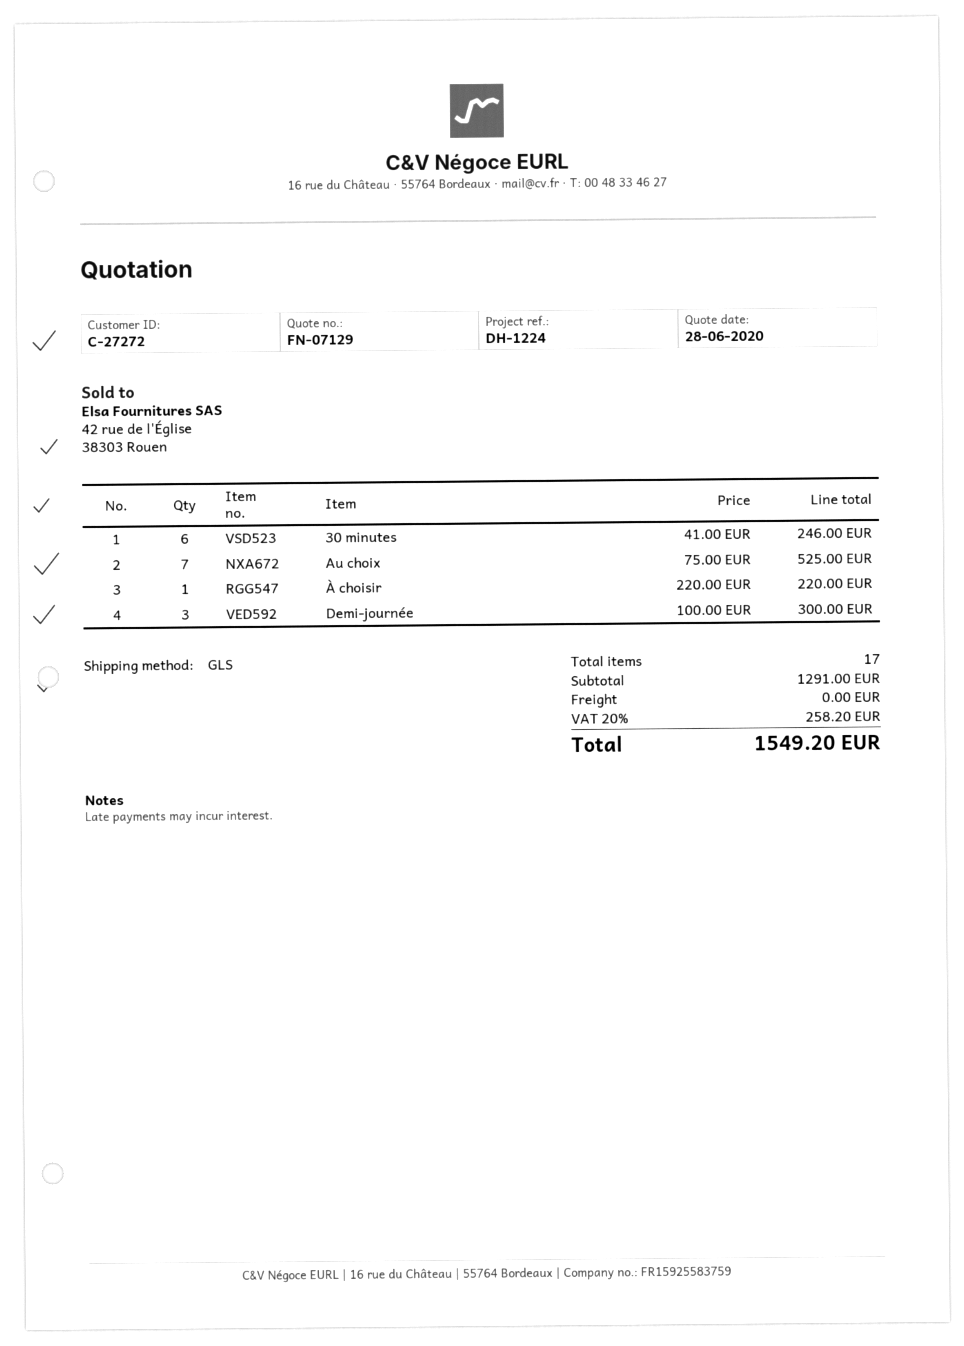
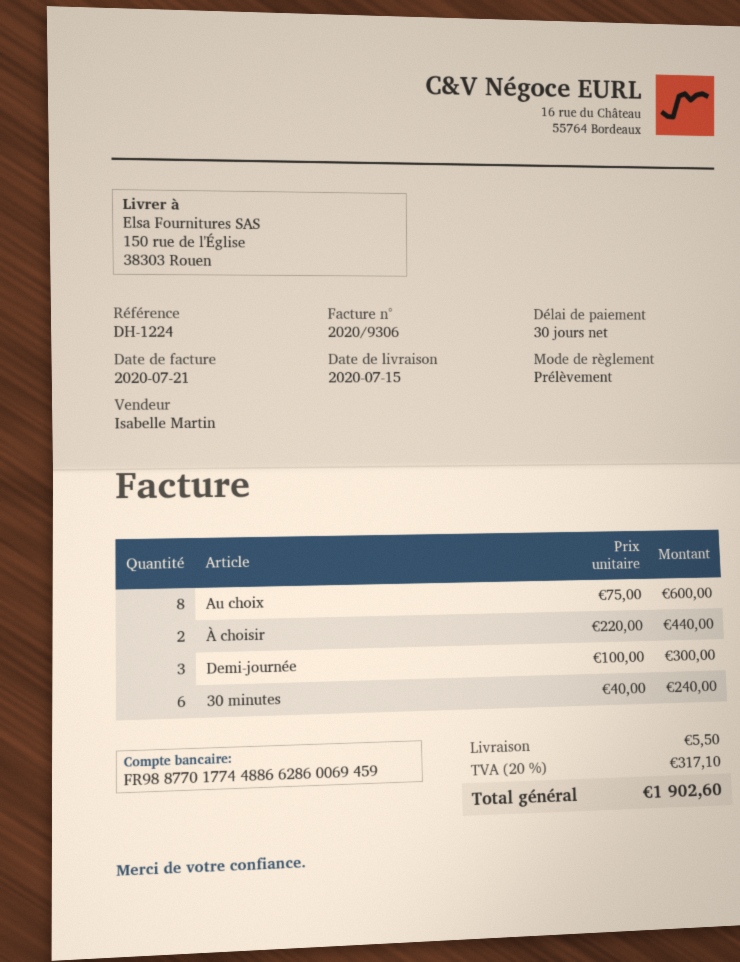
30 minutes: 6 x 41.00 = 246.00 -> 6 x 40.00 = 240.00
Au choix: 7 x 75.00 = 525.00 -> 8 x 75.00 = 600.00
À choisir: 1 x 220.00 = 220.00 -> 2 x 220.00 = 440.00
shipping: 0.00 -> 5.50
tax: 20% = 258.20 -> 20% = 317.10
total: 1549.20 -> 1902.60

